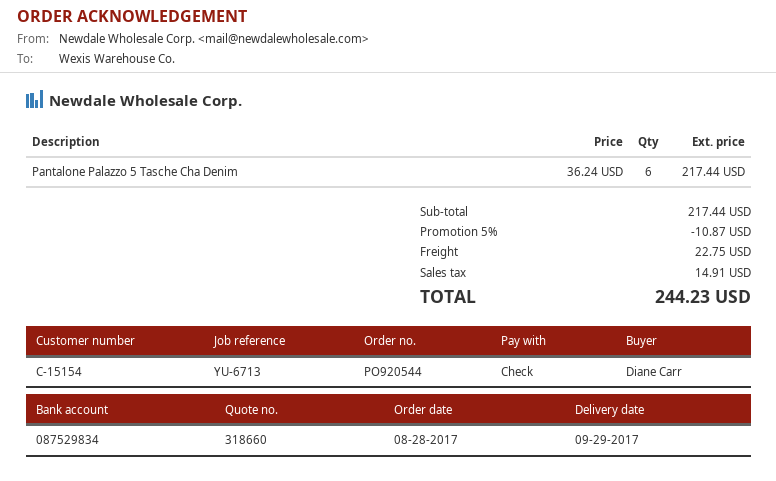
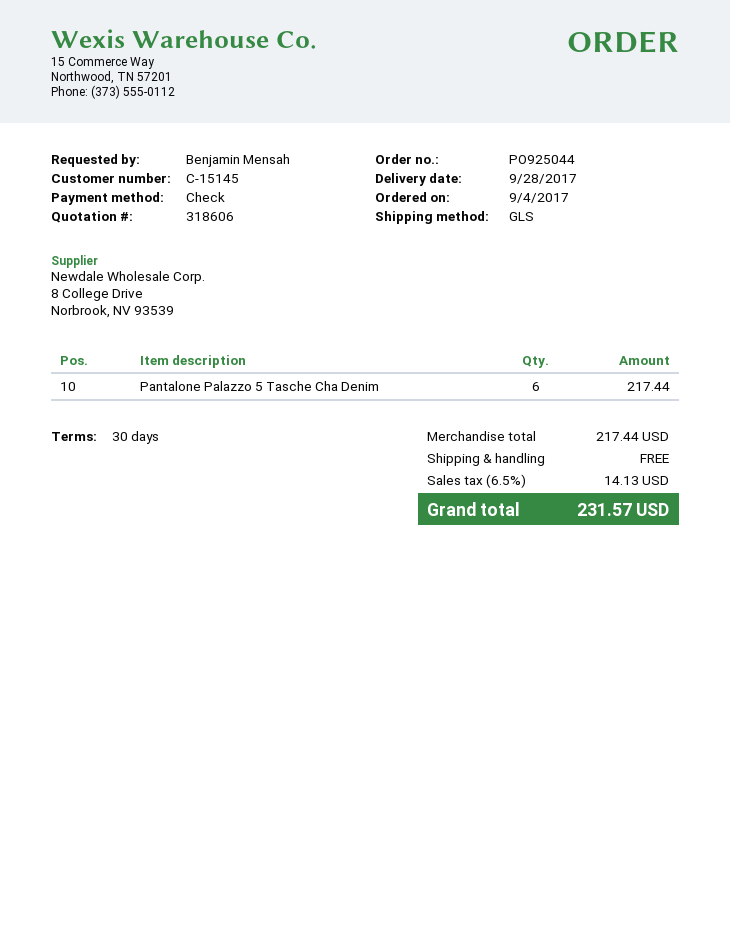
quote number: 318660 -> 318606
order number: PO920544 -> PO925044
order date: 2017-08-28 -> 2017-09-04
delivery date: 2017-09-29 -> 2017-09-28
customer number: C-15154 -> C-15145
ordered by: Diane Carr -> Benjamin Mensah
discount: 5% = 10.87 -> none
shipping: 22.75 -> 0.00
tax: 14.91 -> 14.13
total: 244.23 -> 231.57

